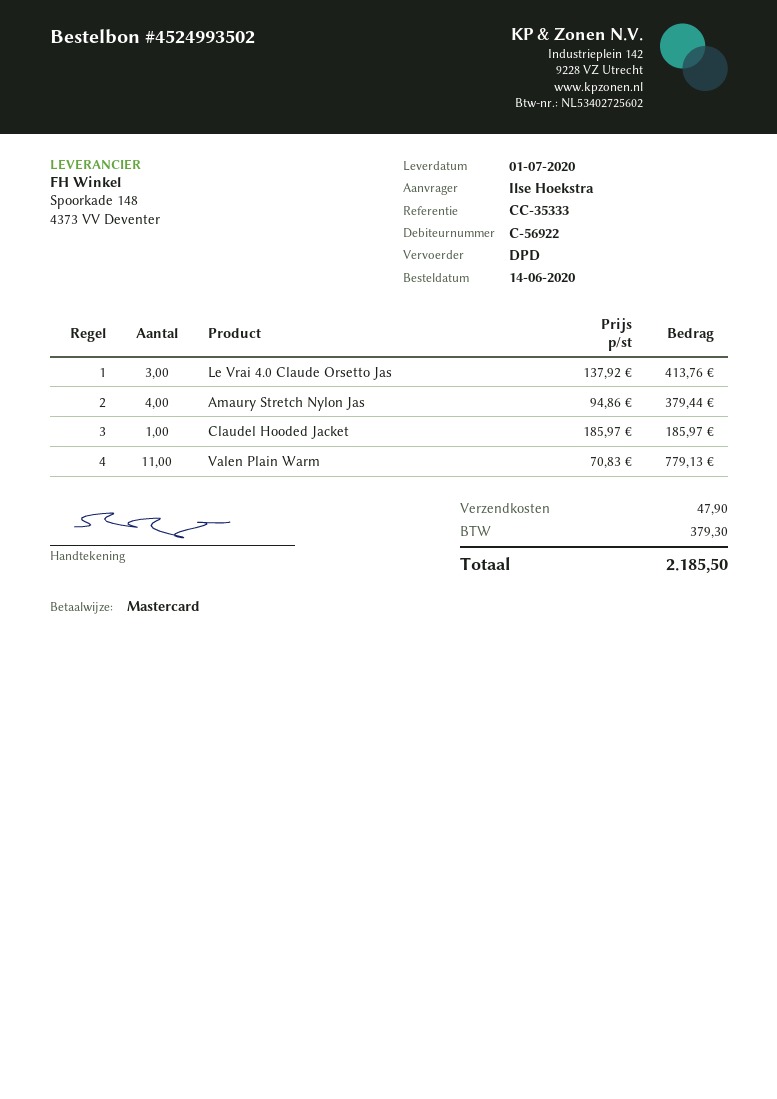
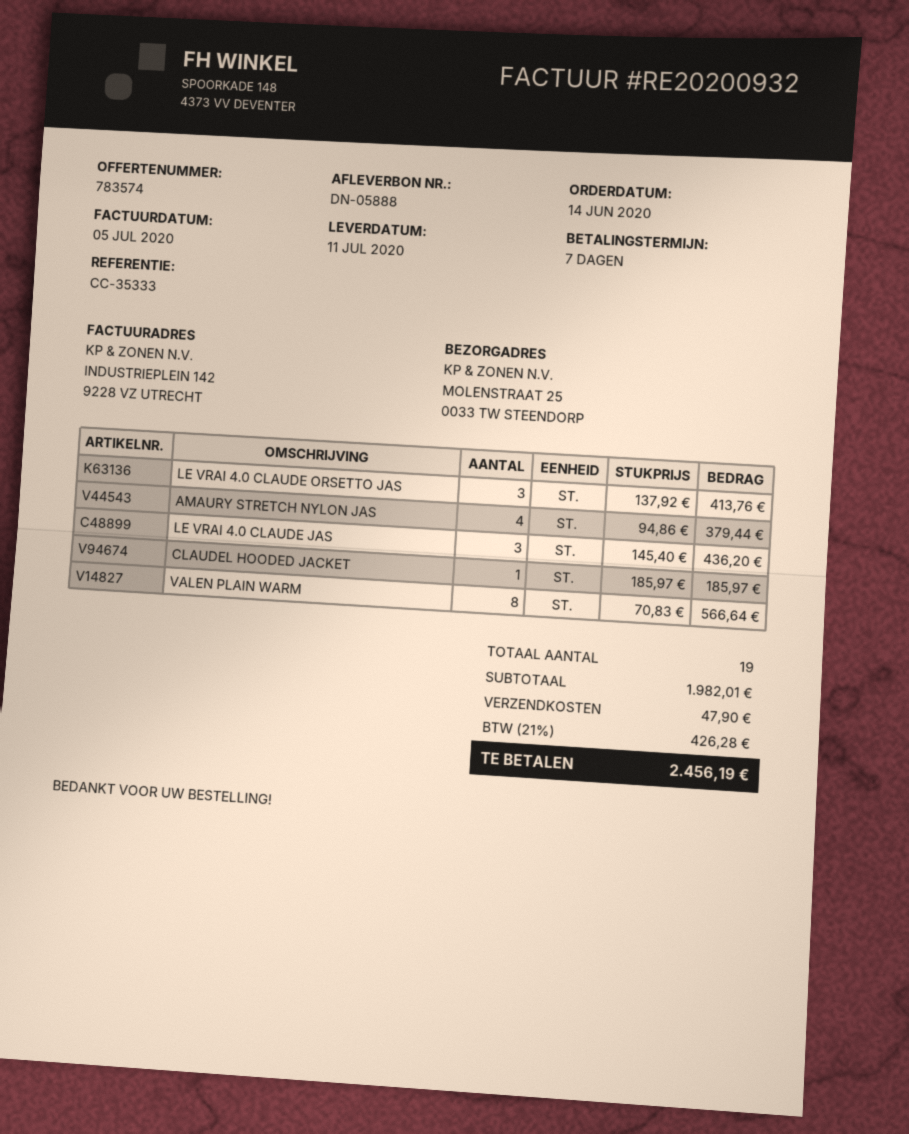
delivery date: 2020-07-01 -> 2020-07-11
Valen Plain Warm: 11 x 70.83 = 779.13 -> 8 x 70.83 = 566.64
LE VRAI 4.0 CLAUDE JAS: none -> 3 x 145.40 = 436.20
tax: 379.30 -> 426.28
total: 2185.50 -> 2456.19

